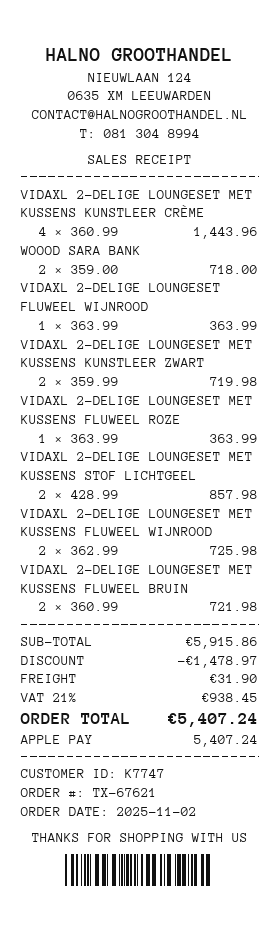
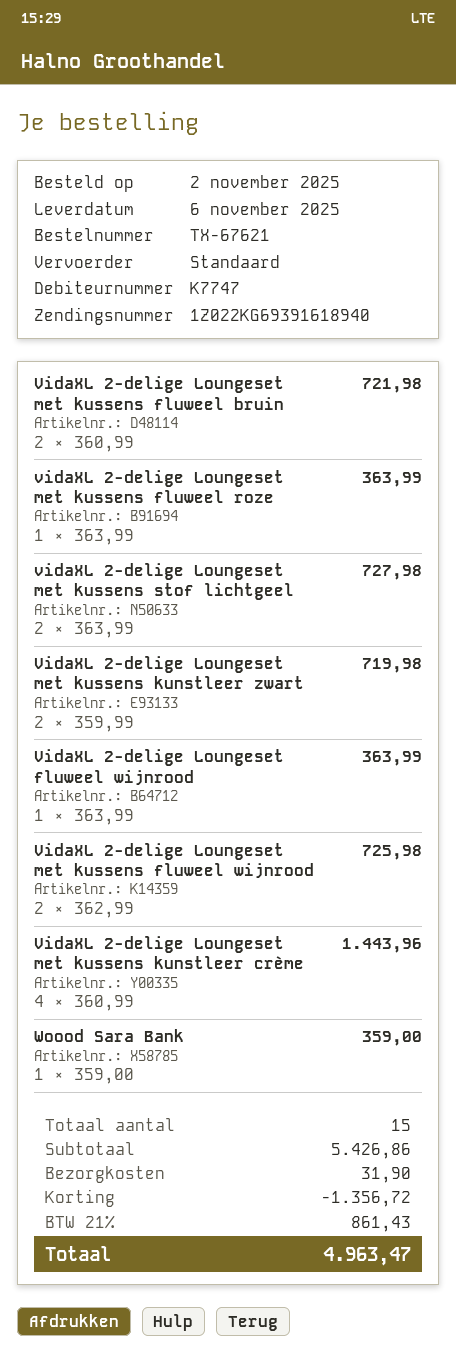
WOOOD SARA BANK: 2 x 359.00 = 718.00 -> 1 x 359.00 = 359.00
VIDAXL 2-DELIGE LOUNGESET MET KUSSENS STOF LICHTGEEL: 2 x 428.99 = 857.98 -> 2 x 363.99 = 727.98
subtotal: 5915.86 -> 5426.86
discount: 1478.97 -> 1356.72
tax: 21% = 938.45 -> 21% = 861.43
total: 5407.24 -> 4963.47

